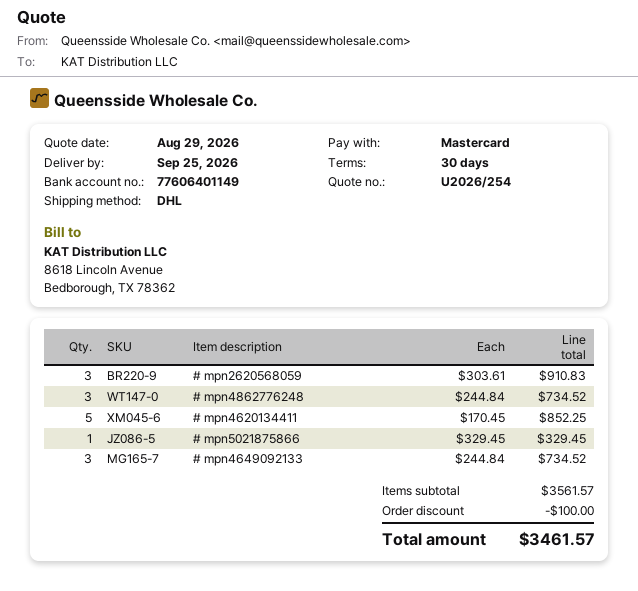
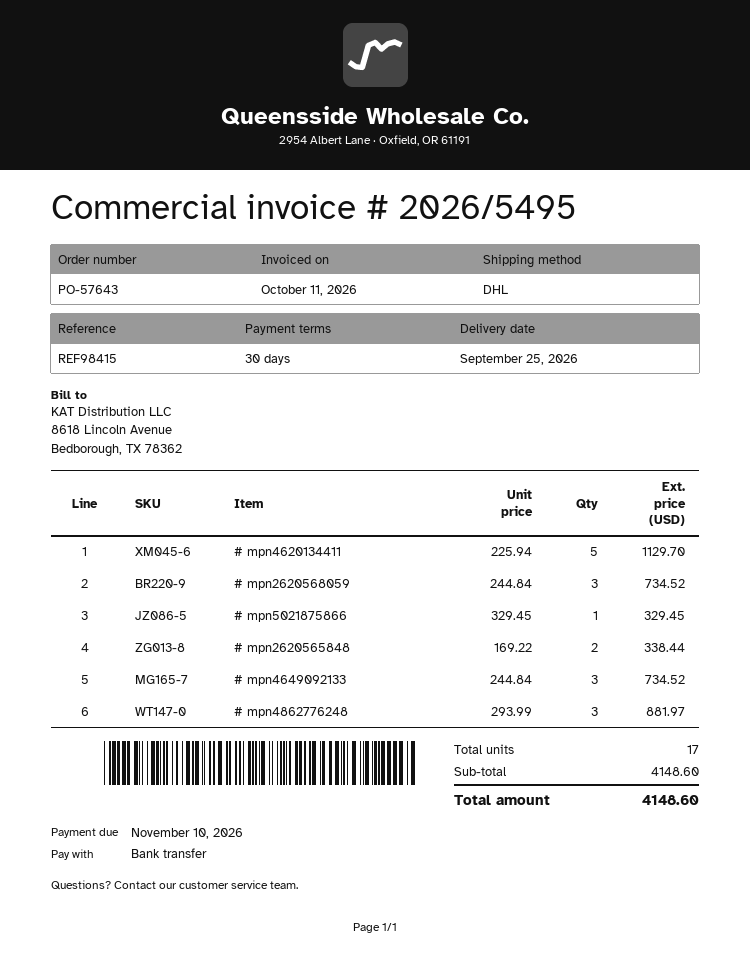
payment method: Mastercard -> bank transfer
# mpn2620568059: 3 x 303.61 = 910.83 -> 3 x 244.84 = 734.52
# mpn4862776248: 3 x 244.84 = 734.52 -> 3 x 293.99 = 881.97
# mpn4620134411: 5 x 170.45 = 852.25 -> 5 x 225.94 = 1129.70
# mpn2620565848: none -> 2 x 169.22 = 338.44
subtotal: 3561.57 -> 4148.60
discount: 100.00 -> none
total: 3461.57 -> 4148.60

